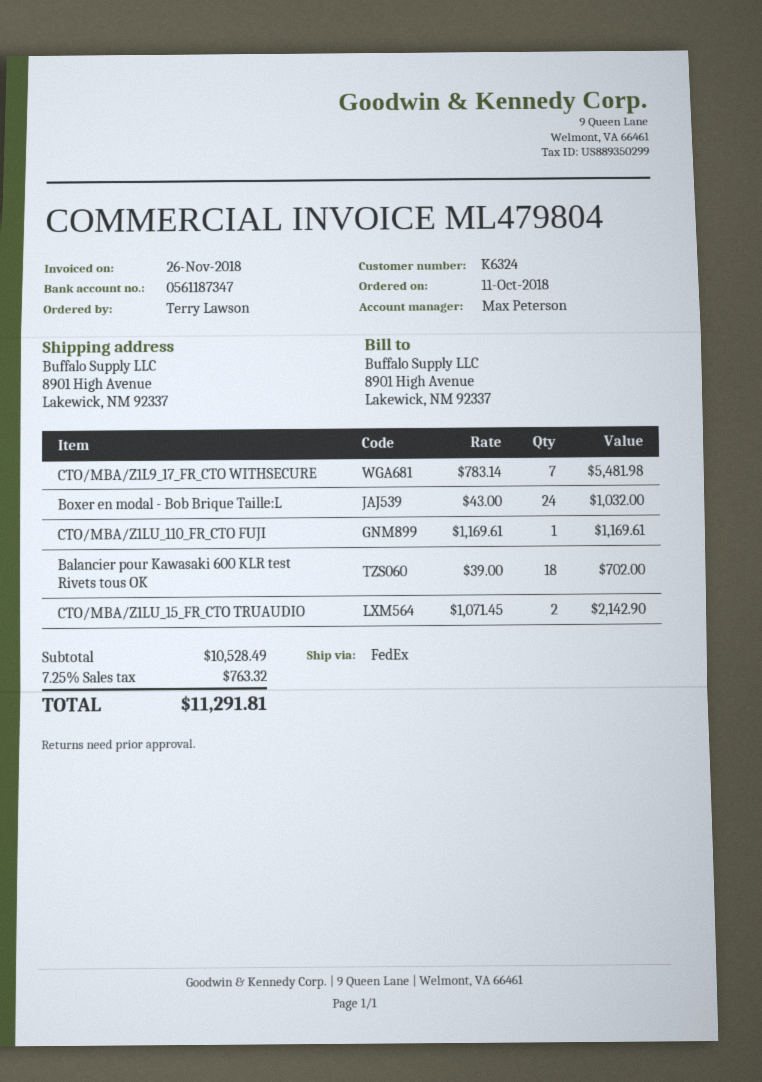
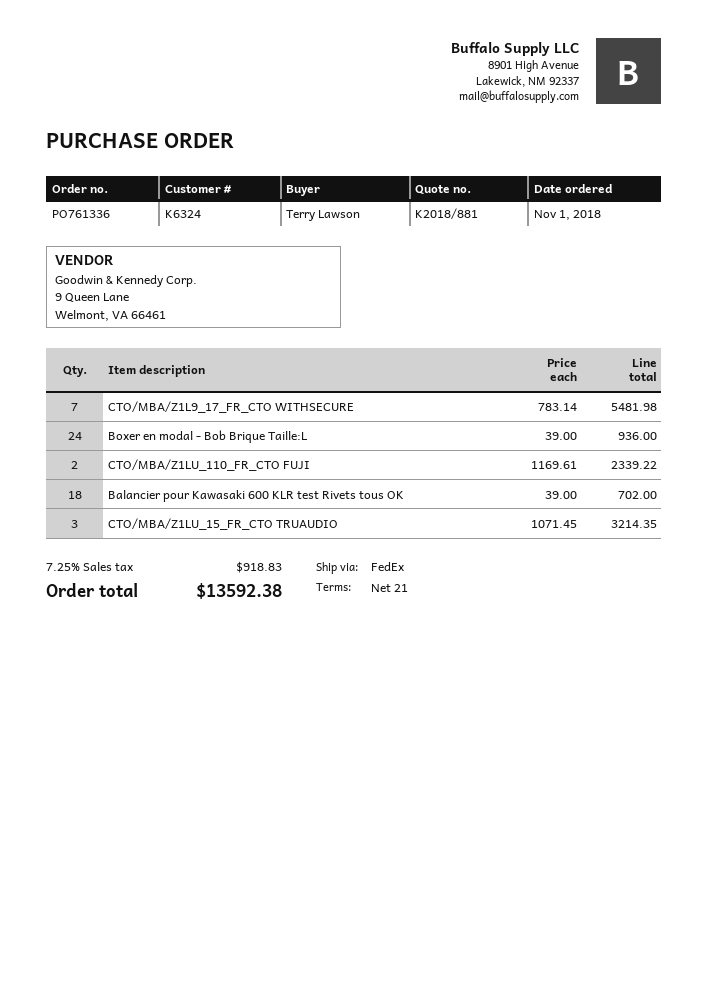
order date: 2018-10-11 -> 2018-11-01
Boxer en modal - Bob Brique Taille:L: 24 x 43.00 = 1032.00 -> 24 x 39.00 = 936.00
CTO/MBA/Z1LU_110_FR_CTO FUJI: 1 x 1169.61 = 1169.61 -> 2 x 1169.61 = 2339.22
CTO/MBA/Z1LU_15_FR_CTO TRUAUDIO: 2 x 1071.45 = 2142.90 -> 3 x 1071.45 = 3214.35
tax: 7.25% = 763.32 -> 7.25% = 918.83
total: 11291.81 -> 13592.38

